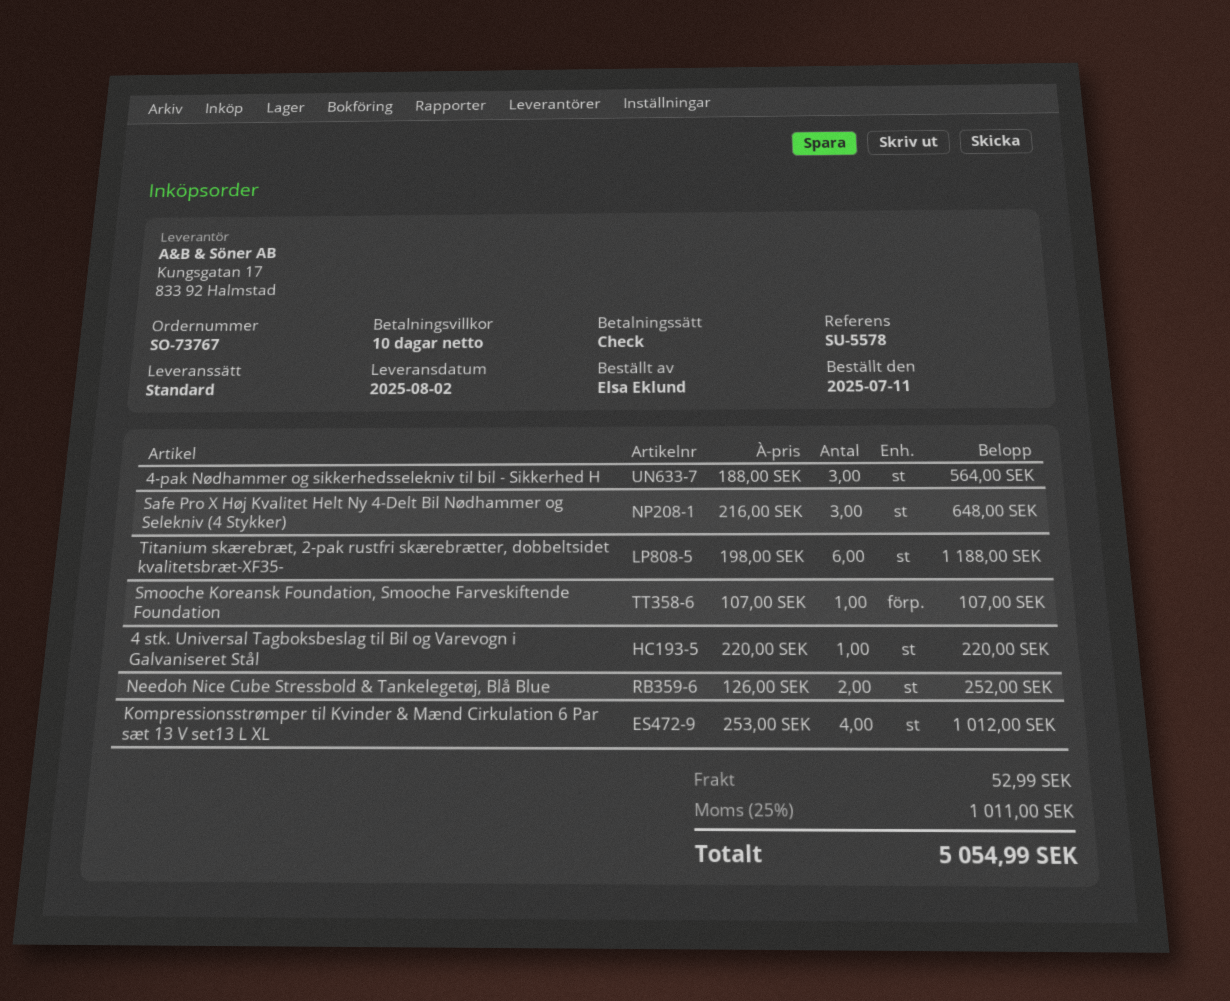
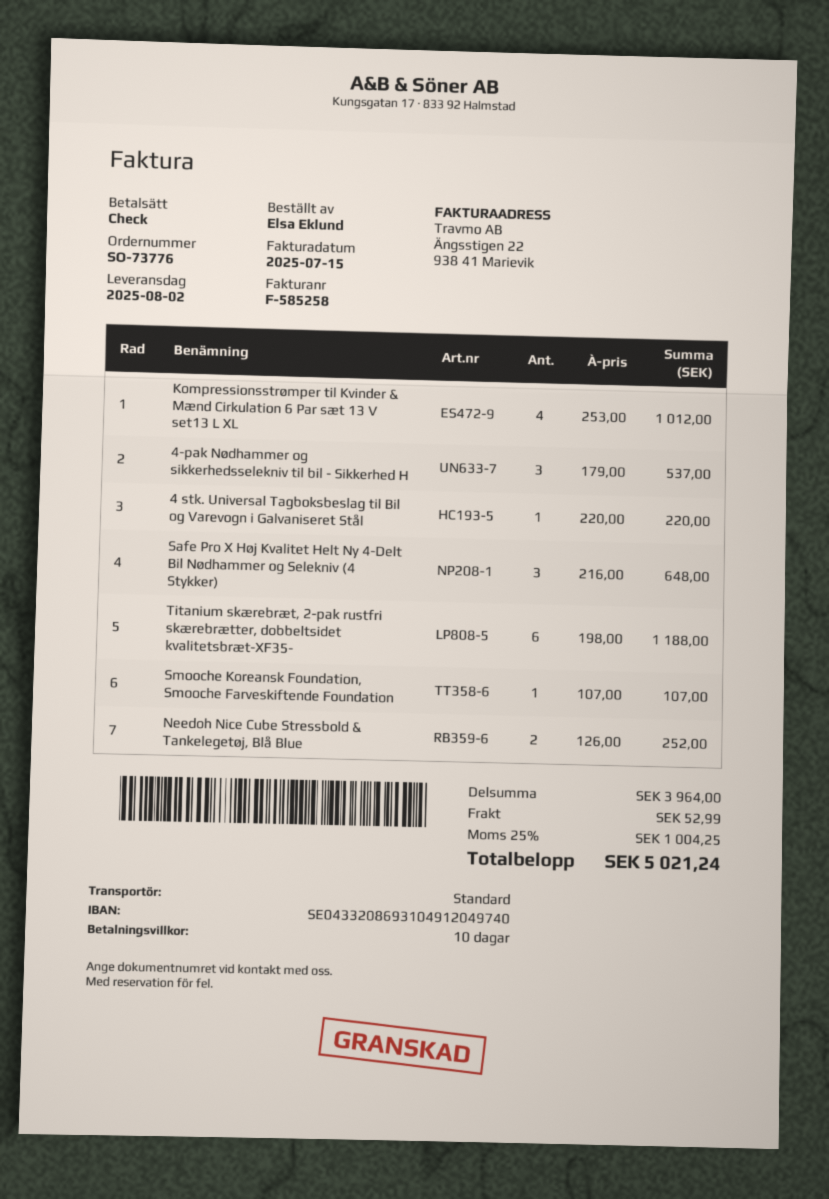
order number: SO-73767 -> SO-73776
4-pak Nødhammer og sikkerhedsselekniv til bil - Sikkerhed H: 3 x 188.00 = 564.00 -> 3 x 179.00 = 537.00
tax: 25% = 1011.00 -> 25% = 1004.25
total: 5054.99 -> 5021.24

